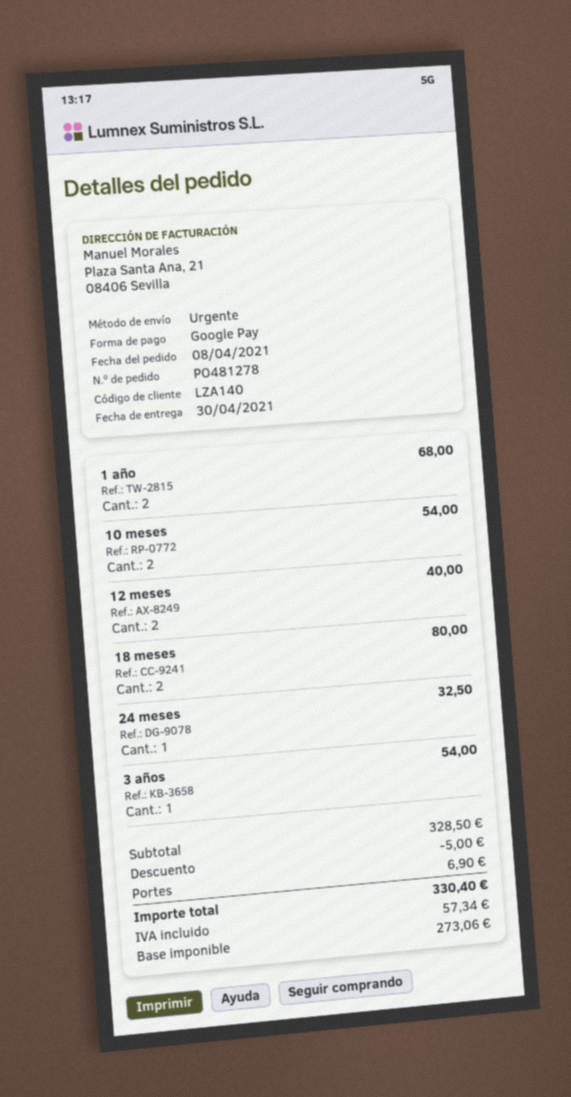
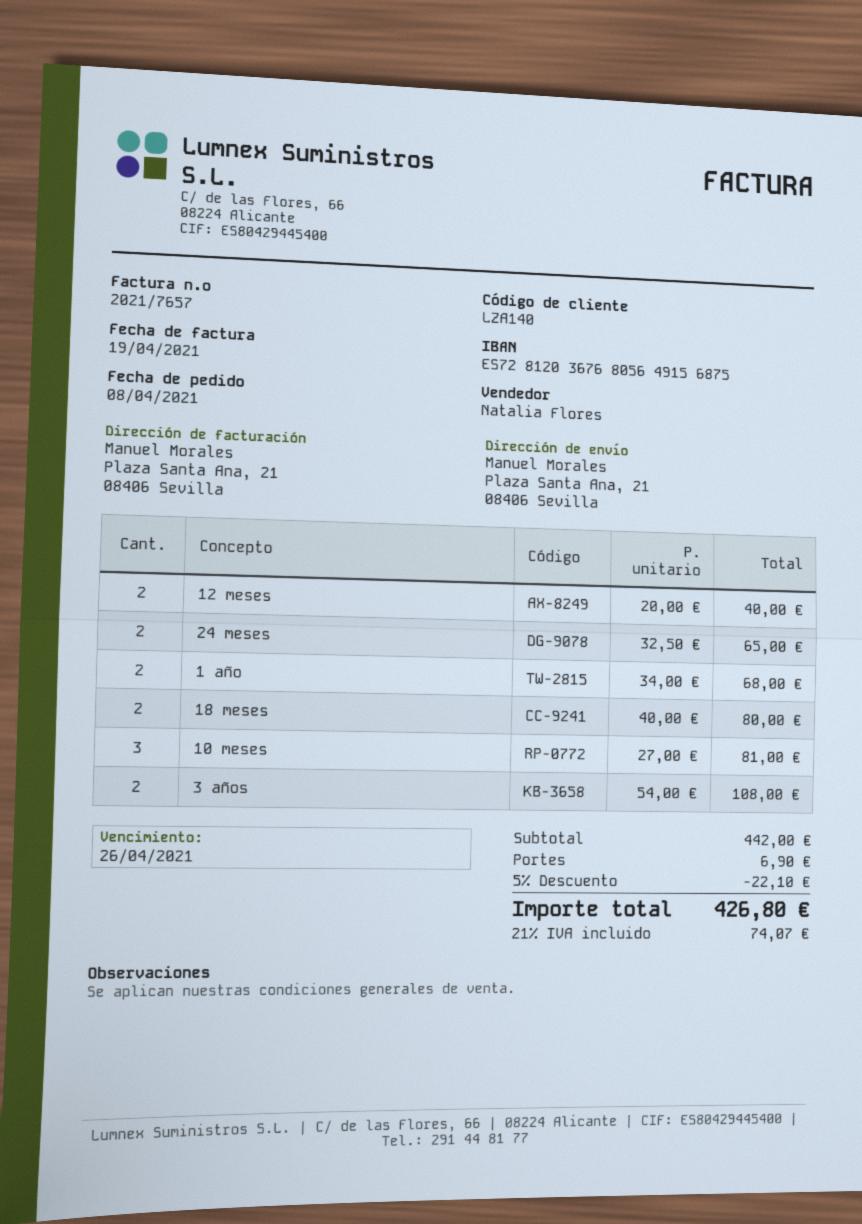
10 meses: 2 for 54.00 -> 3 for 81.00
24 meses: 1 for 32.50 -> 2 for 65.00
3 años: 1 for 54.00 -> 2 for 108.00
subtotal: 328.50 -> 442.00
discount: 5.00 -> 22.10
tax: 57.34 -> 74.07
total: 330.40 -> 426.80

